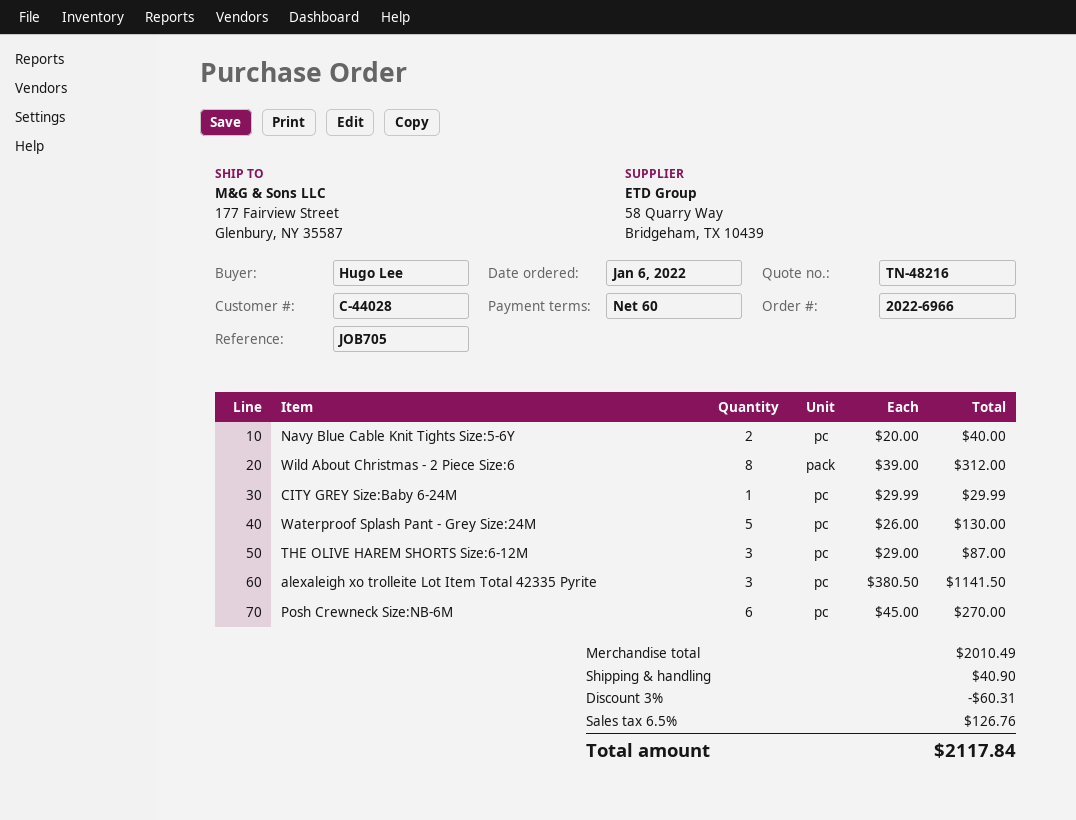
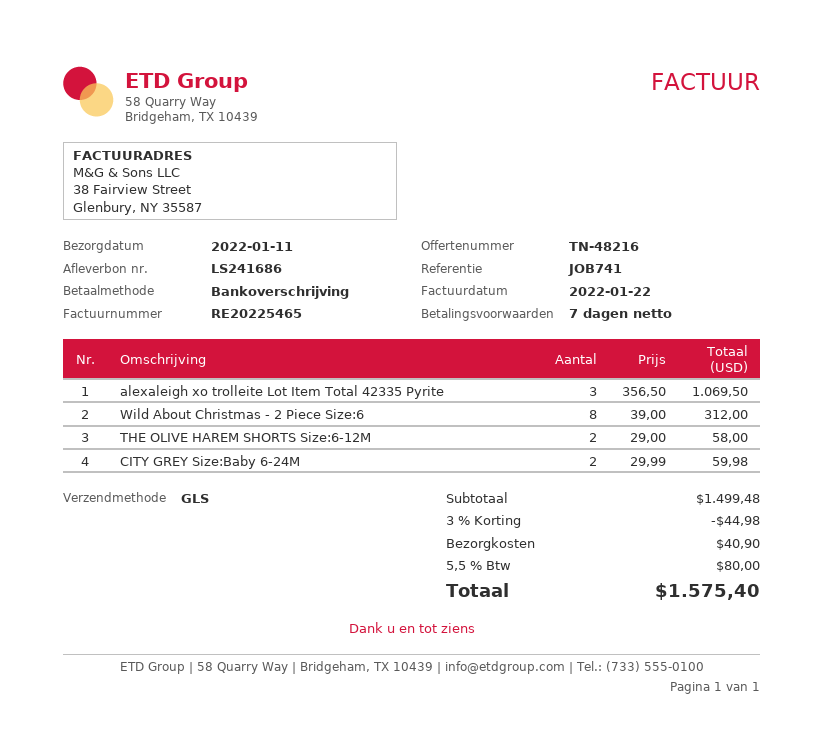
payment terms: 60 days -> 7 days
reference: JOB705 -> JOB741
Navy Blue Cable Knit Tights Size:5-6Y: 2 x 20.00 = 40.00 -> none
CITY GREY Size:Baby 6-24M: 1 x 29.99 = 29.99 -> 2 x 29.99 = 59.98
Waterproof Splash Pant - Grey Size:24M: 5 x 26.00 = 130.00 -> none
THE OLIVE HAREM SHORTS Size:6-12M: 3 x 29.00 = 87.00 -> 2 x 29.00 = 58.00
alexaleigh xo trolleite Lot Item Total 42335 Pyrite: 3 x 380.50 = 1141.50 -> 3 x 356.50 = 1069.50
Posh Crewneck Size:NB-6M: 6 x 45.00 = 270.00 -> none
subtotal: 2010.49 -> 1499.48
discount: 3% = 60.31 -> 3% = 44.98
tax: 6.5% = 126.76 -> 5.5% = 80.00
total: 2117.84 -> 1575.40

